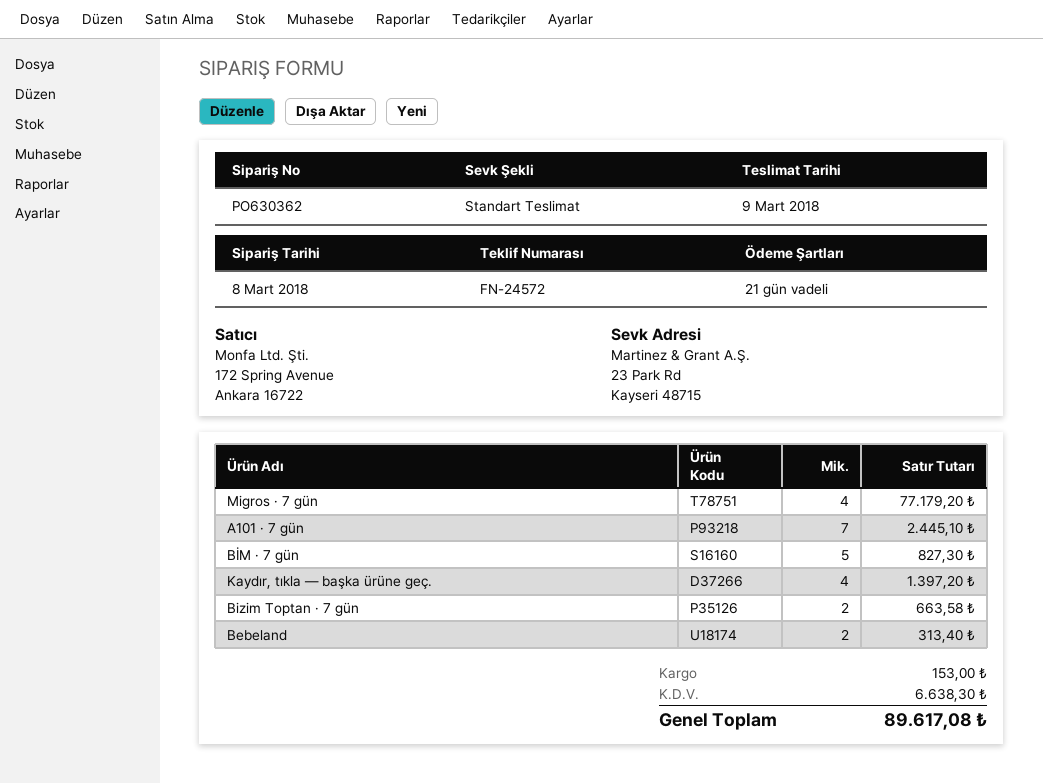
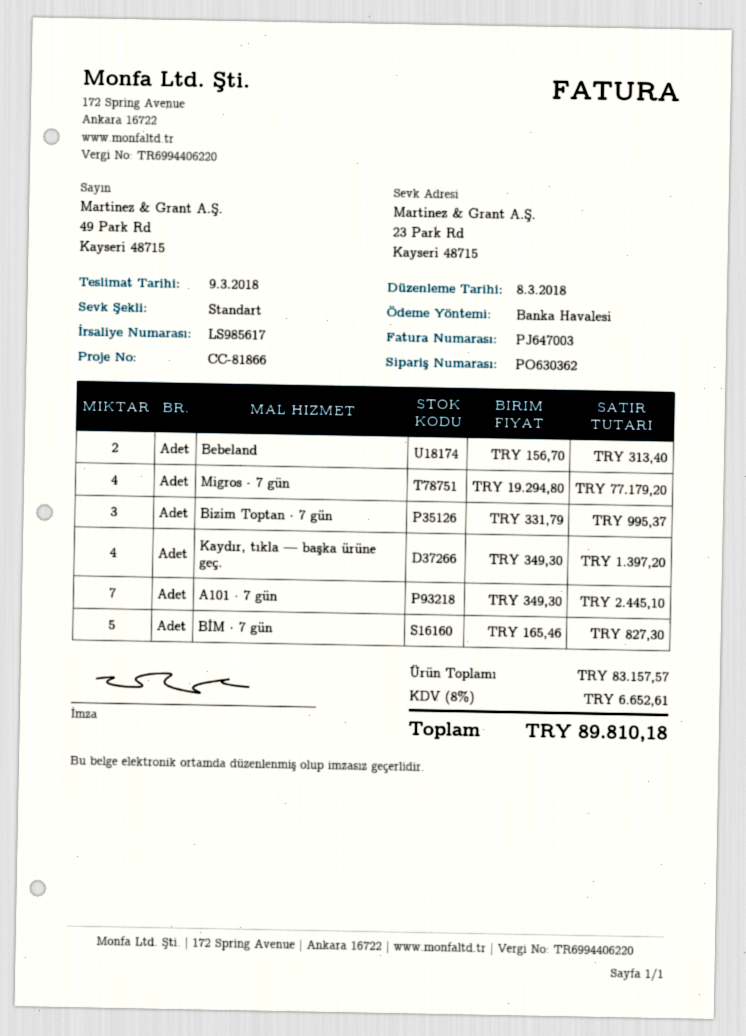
Bizim Toptan · 7 gün: 2 for 663.58 -> 3 for 995.37
shipping: 153.00 -> none
tax: 6638.30 -> 6652.61
total: 89617.08 -> 89810.18

